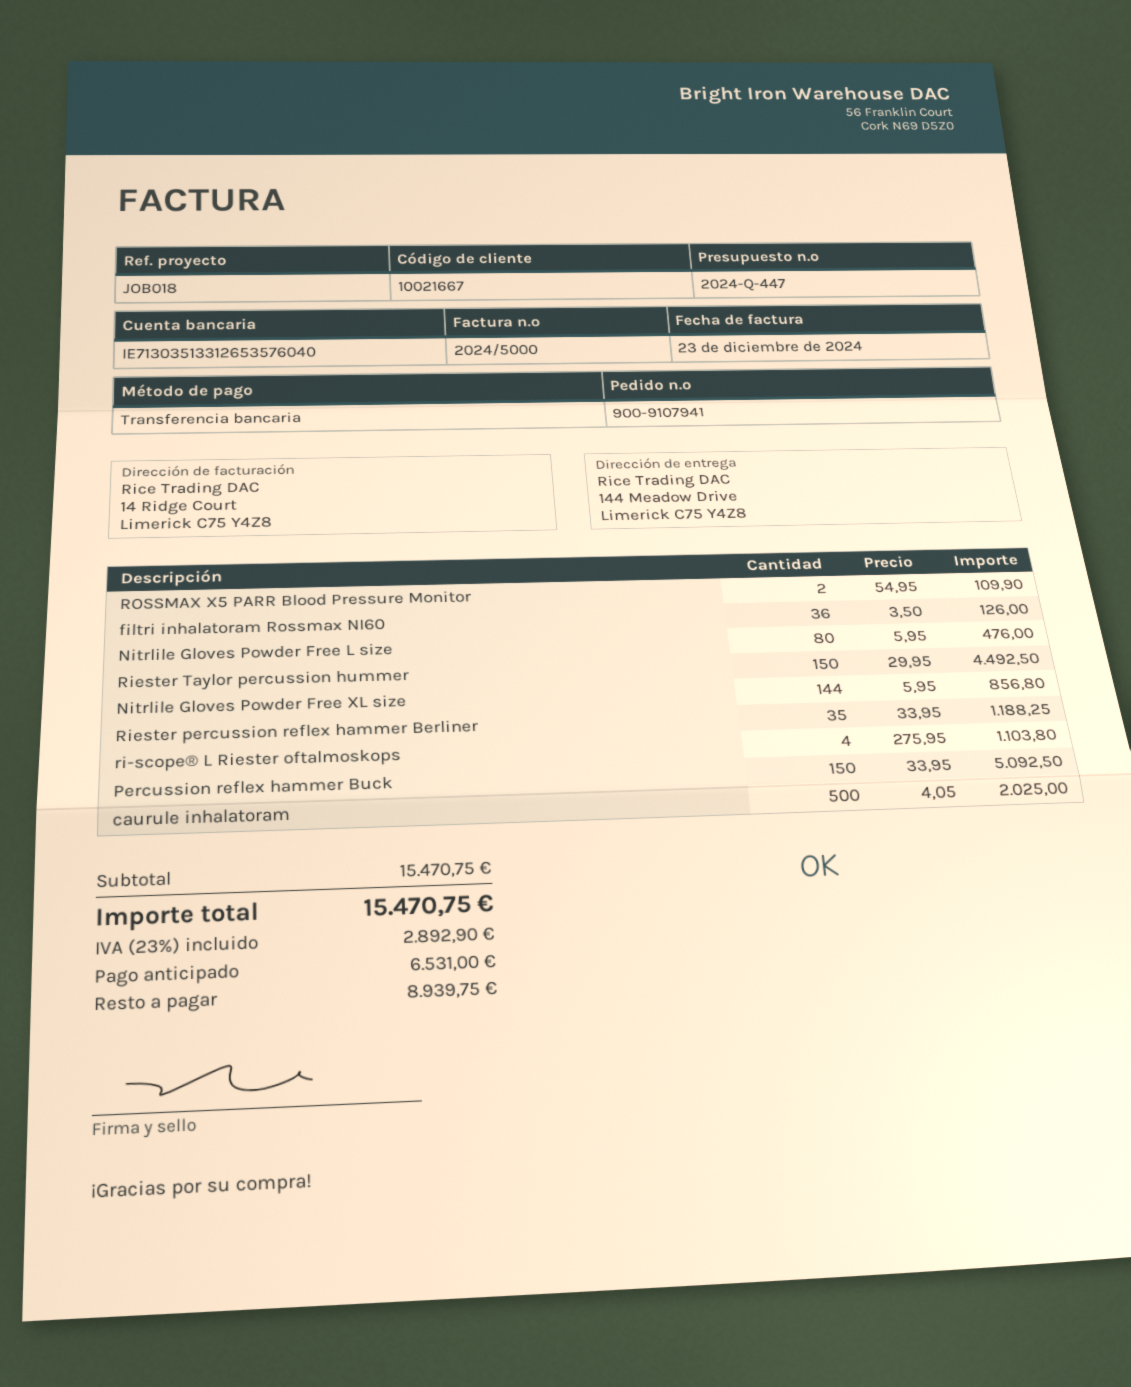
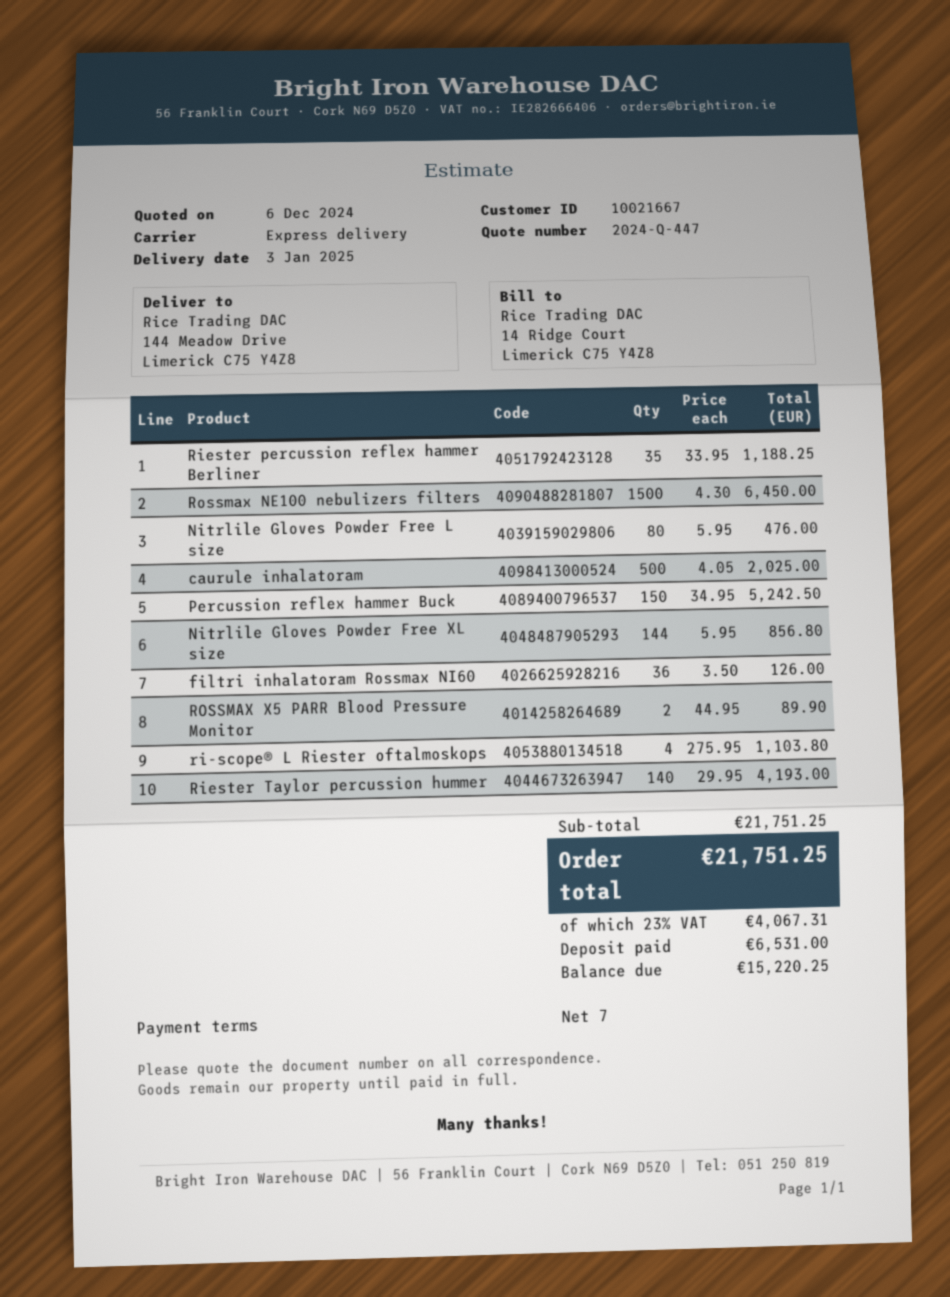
ROSSMAX X5 PARR Blood Pressure Monitor: 2 x 54.95 = 109.90 -> 2 x 44.95 = 89.90
Riester Taylor percussion hummer: 150 x 29.95 = 4492.50 -> 140 x 29.95 = 4193.00
Percussion reflex hammer Buck: 150 x 33.95 = 5092.50 -> 150 x 34.95 = 5242.50
Rossmax NE100 nebulizers filters: none -> 1500 x 4.30 = 6450.00
subtotal: 15470.75 -> 21751.25
tax: 23% = 2892.90 -> 23% = 4067.31
total: 15470.75 -> 21751.25
balance: 8939.75 -> 15220.25

